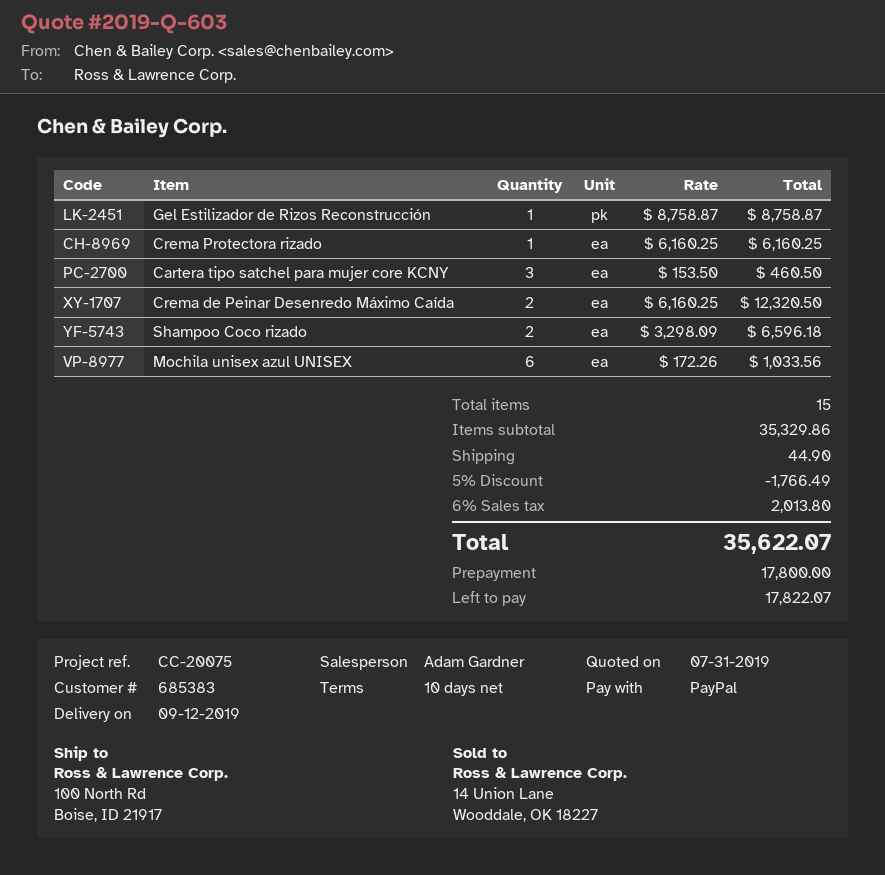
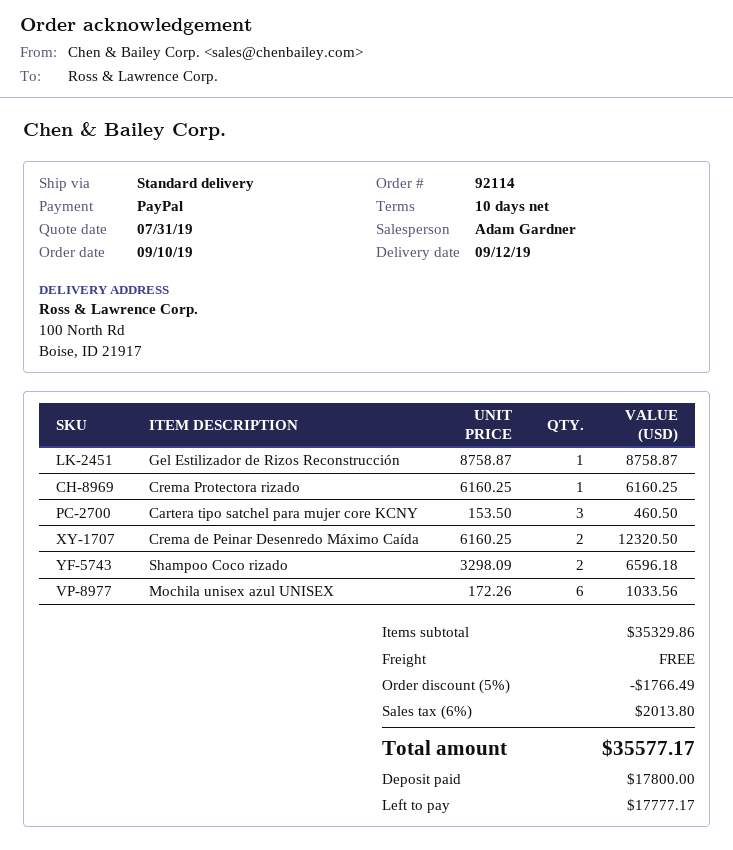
shipping: 44.90 -> 0.00
total: 35622.07 -> 35577.17
balance: 17822.07 -> 17777.17

